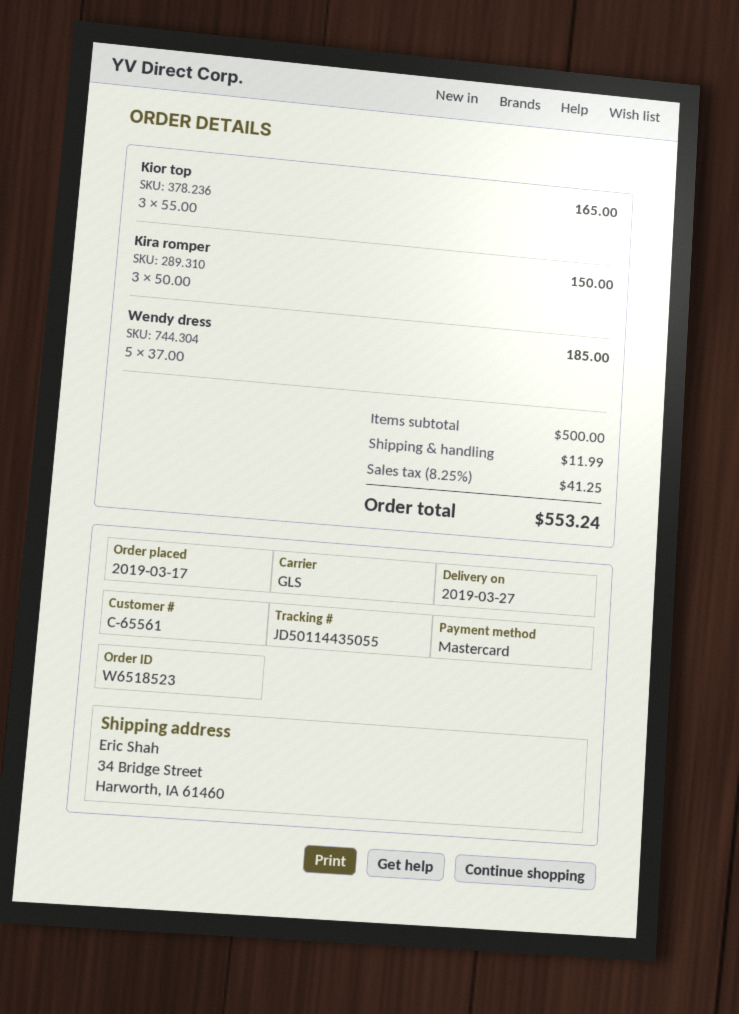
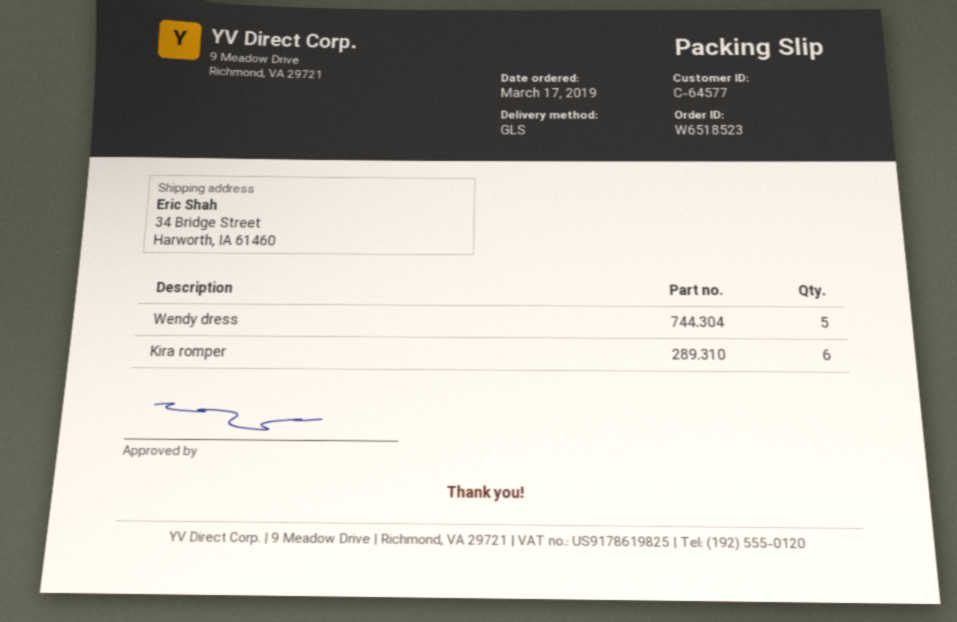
customer number: C-65561 -> C-64577
Kior top: 3 -> none
Kira romper: 3 -> 6

